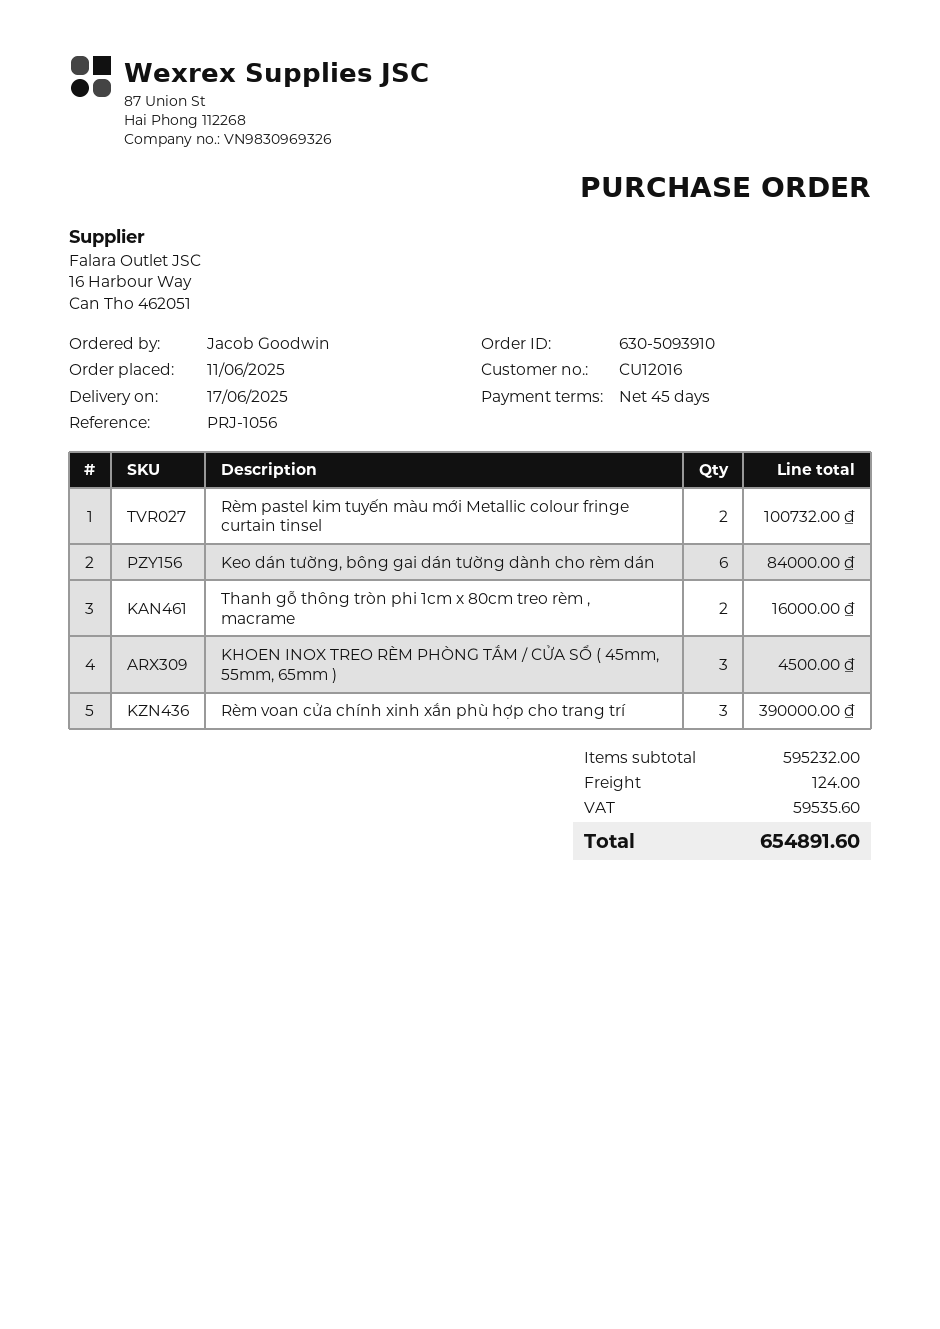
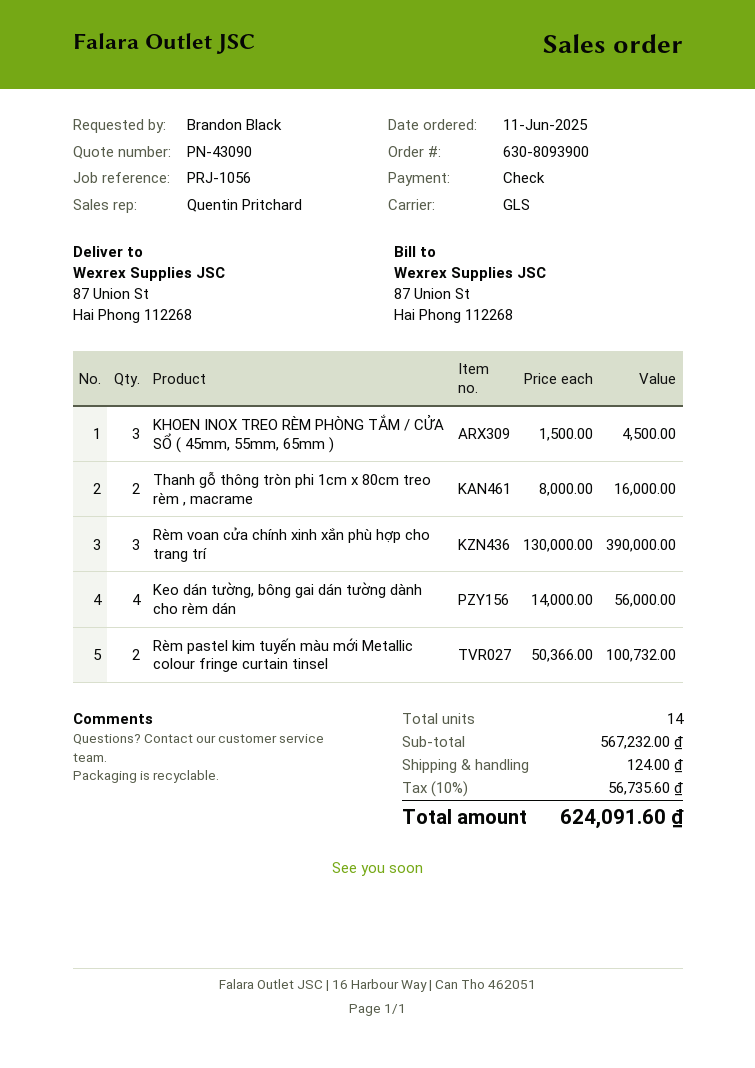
order number: 630-5093910 -> 630-8093900
ordered by: Jacob Goodwin -> Brandon Black
Keo dán tường, bông gai dán tường dành cho rèm dán: 6 for 84000.00 -> 4 for 56000.00
subtotal: 595232.00 -> 567232.00
tax: 59535.60 -> 56735.60
total: 654891.60 -> 624091.60

